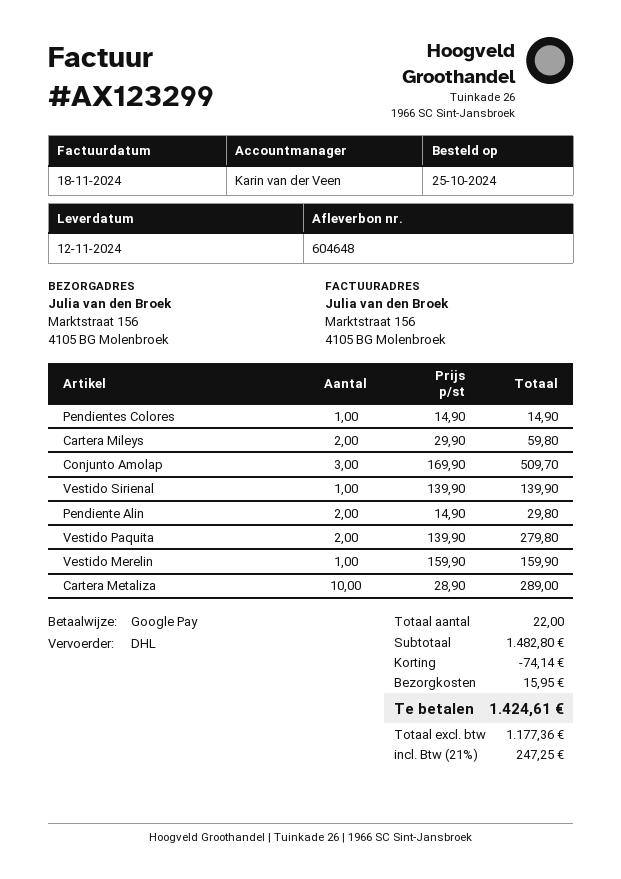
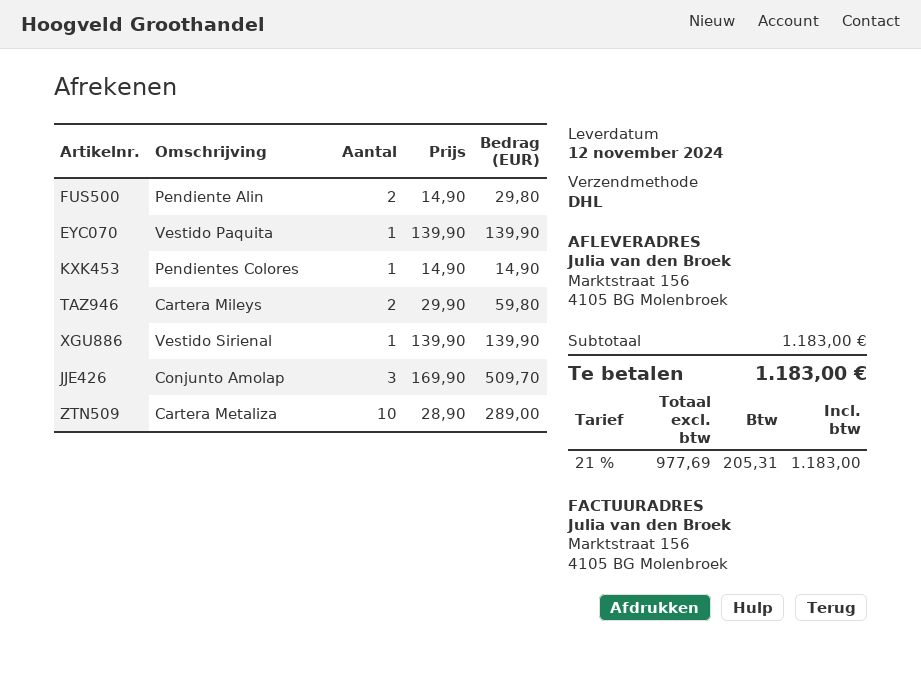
Vestido Paquita: 2 x 139.90 = 279.80 -> 1 x 139.90 = 139.90
Vestido Merelin: 1 x 159.90 = 159.90 -> none
subtotal: 1482.80 -> 1183.00
discount: 74.14 -> none
shipping: 15.95 -> none
net: 1177.36 -> 977.69
tax: 21% = 247.25 -> 21% = 205.31
total: 1424.61 -> 1183.00

